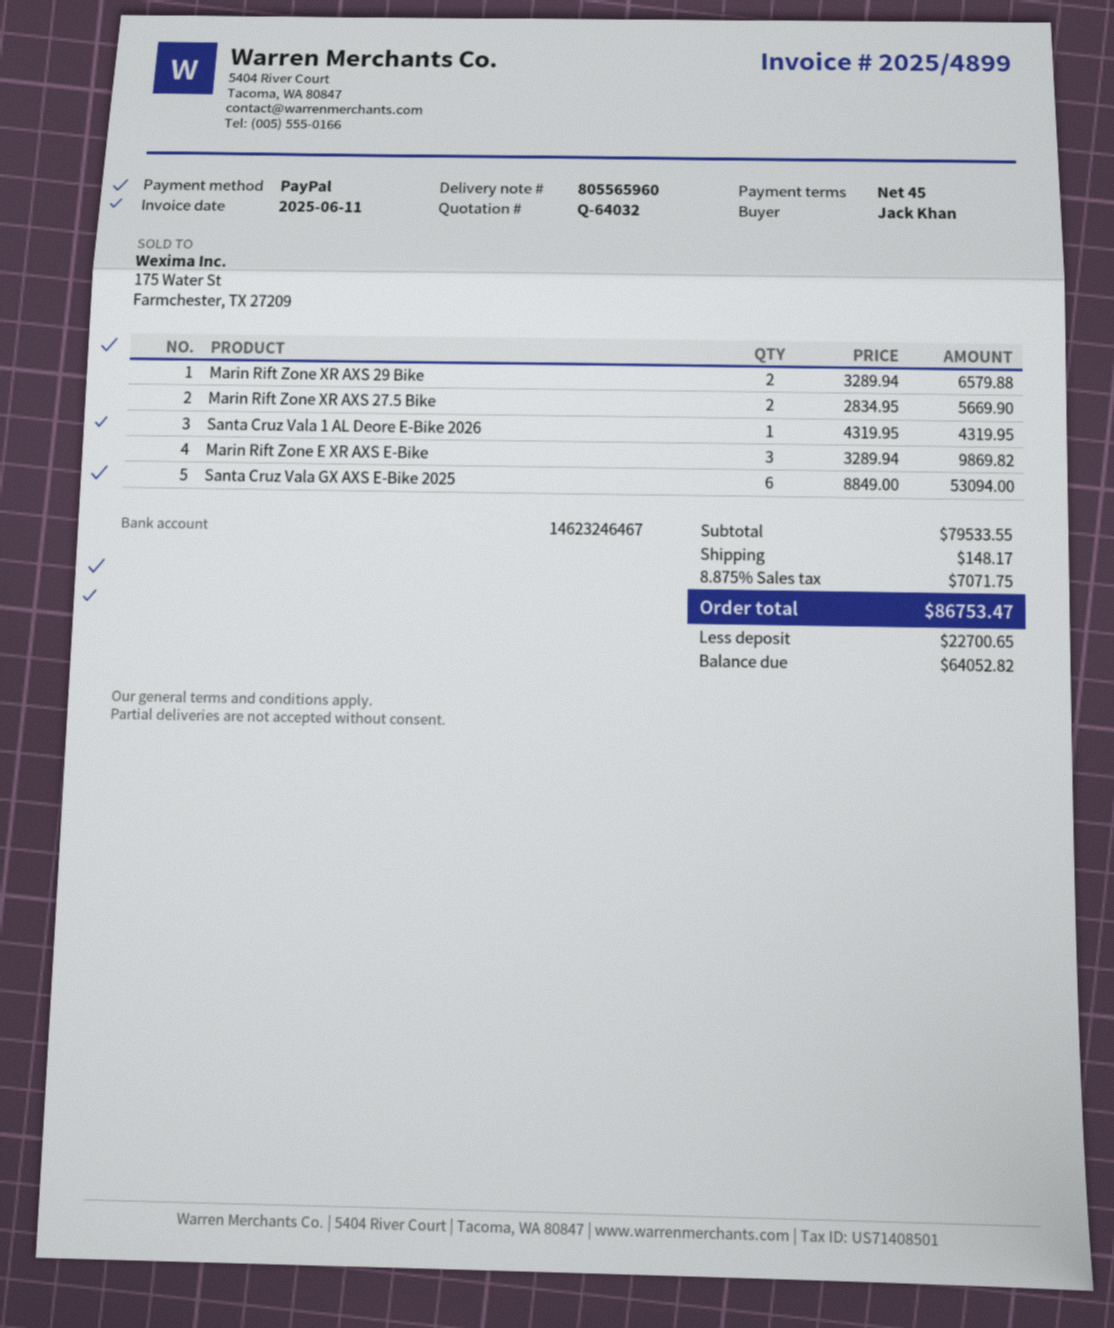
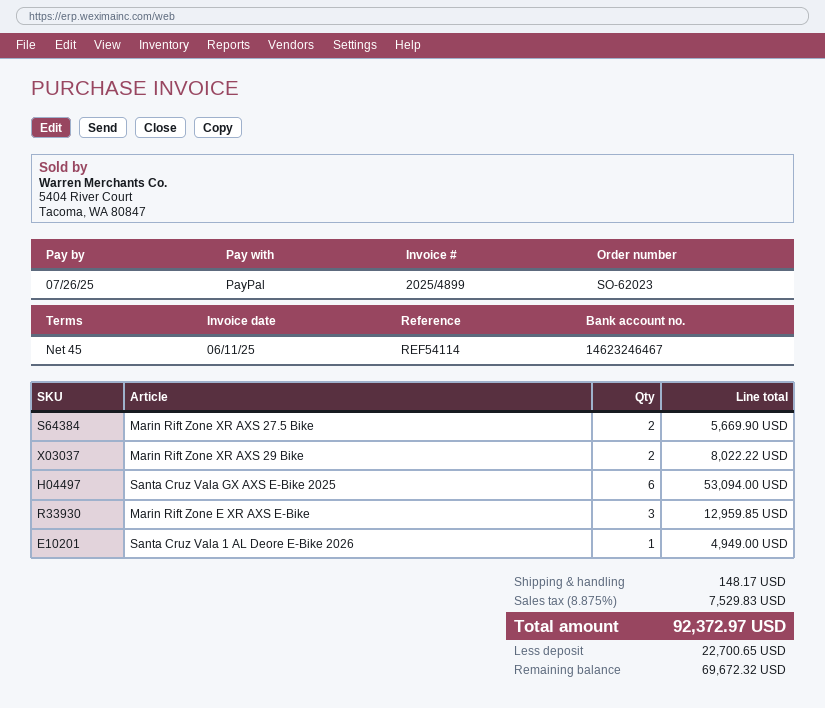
Marin Rift Zone XR AXS 29 Bike: 2 for 6579.88 -> 2 for 8022.22
Santa Cruz Vala 1 AL Deore E-Bike 2026: 1 for 4319.95 -> 1 for 4949.00
Marin Rift Zone E XR AXS E-Bike: 3 for 9869.82 -> 3 for 12959.85
tax: 8.875% = 7071.75 -> 8.875% = 7529.83
total: 86753.47 -> 92372.97
balance: 64052.82 -> 69672.32

